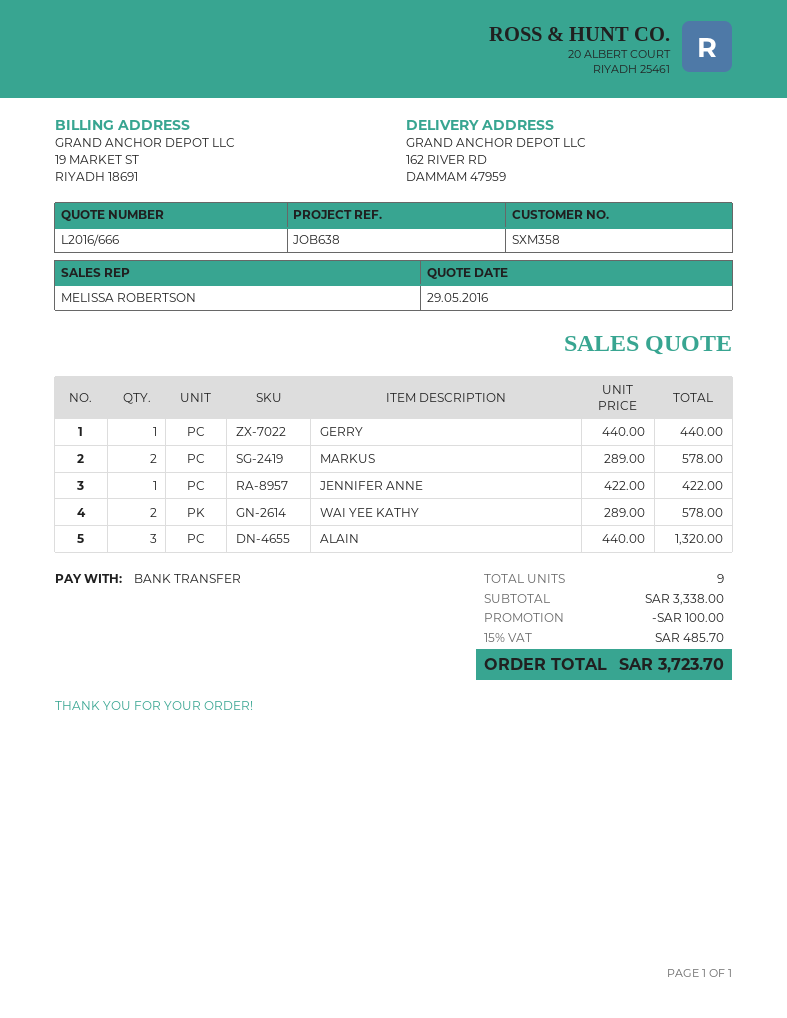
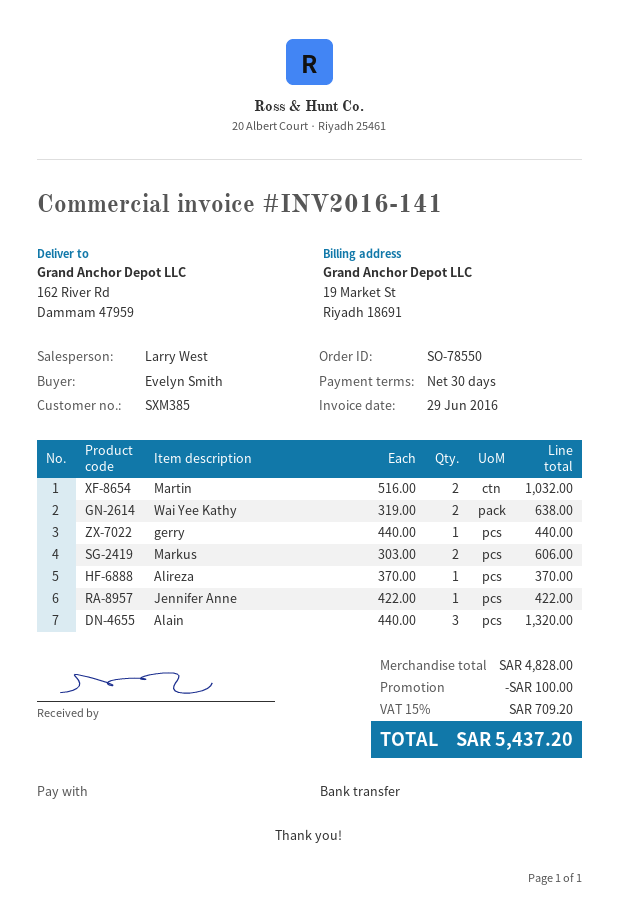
customer number: SXM358 -> SXM385
sales rep: MELISSA ROBERTSON -> Larry West
MARKUS: 2 x 289.00 = 578.00 -> 2 x 303.00 = 606.00
WAI YEE KATHY: 2 x 289.00 = 578.00 -> 2 x 319.00 = 638.00
Martin: none -> 2 x 516.00 = 1032.00
Alireza: none -> 1 x 370.00 = 370.00
subtotal: 3338.00 -> 4828.00
tax: 15% = 485.70 -> 15% = 709.20
total: 3723.70 -> 5437.20

